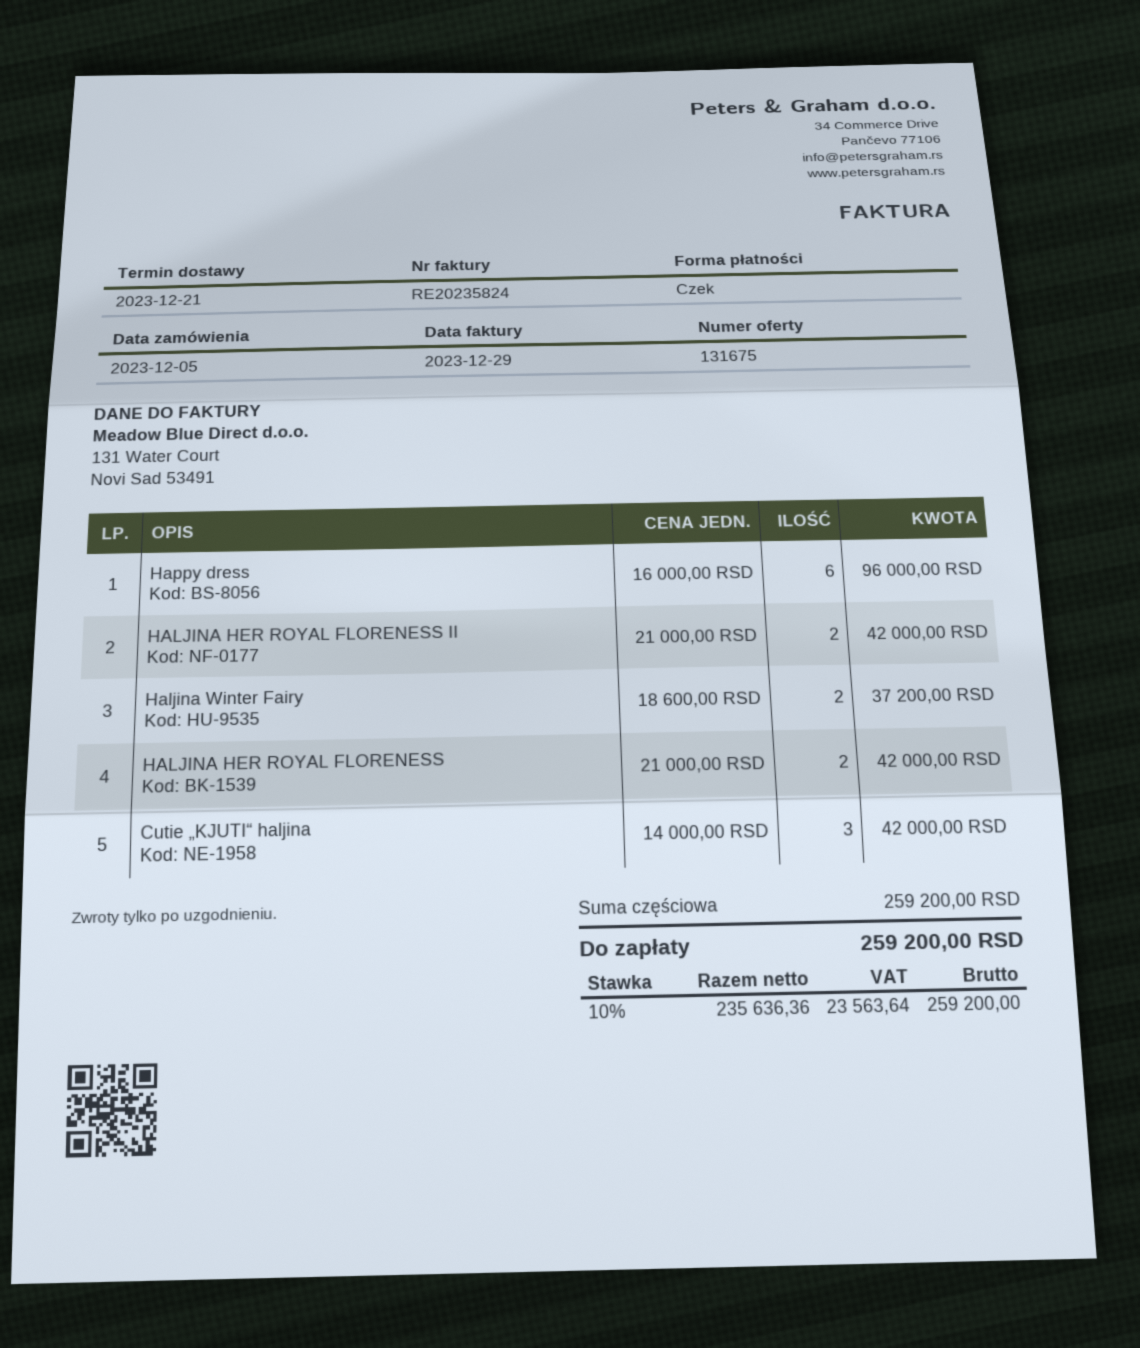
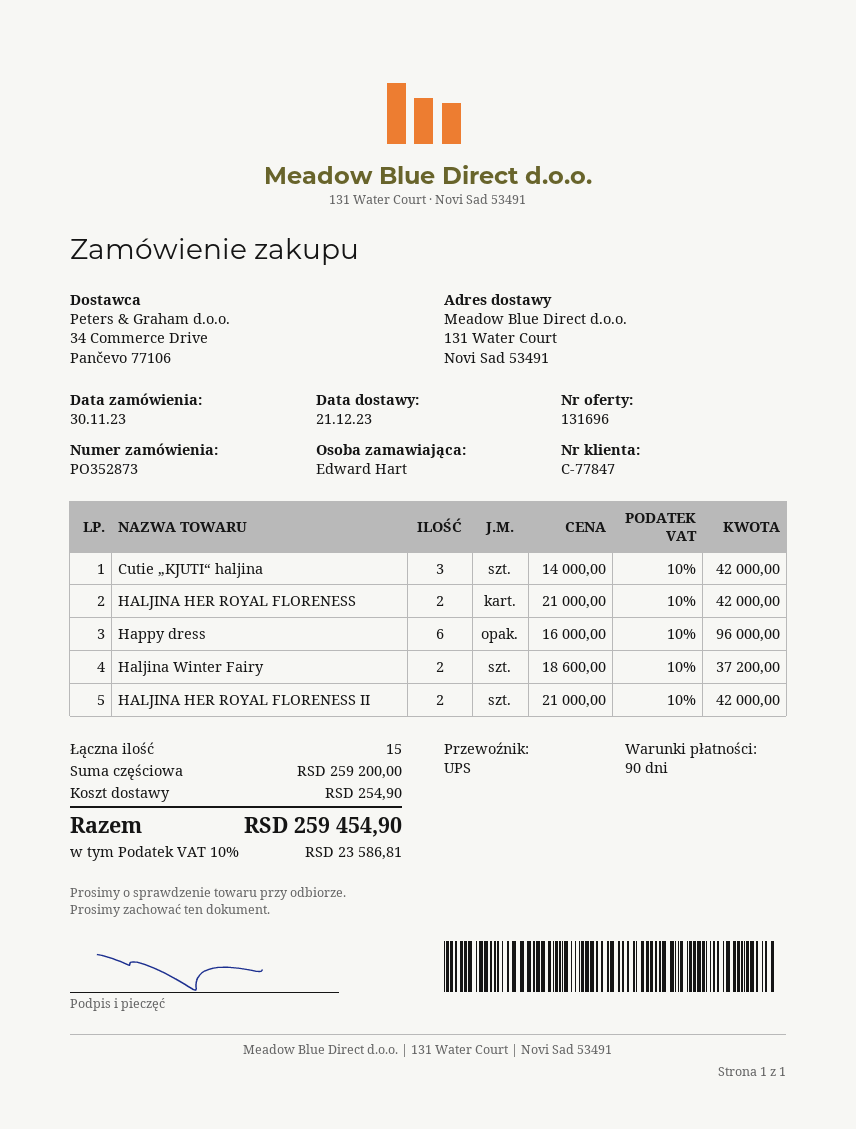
quote number: 131675 -> 131696
order date: 2023-12-05 -> 2023-11-30
shipping: none -> 254.90
tax: 10% = 23563.64 -> 10% = 23586.81
total: 259200.00 -> 259454.90

